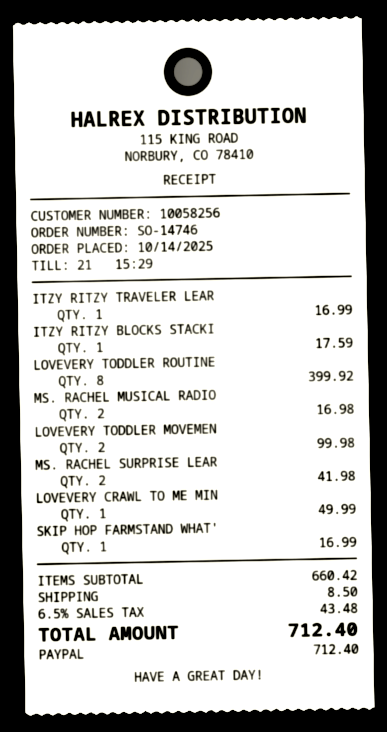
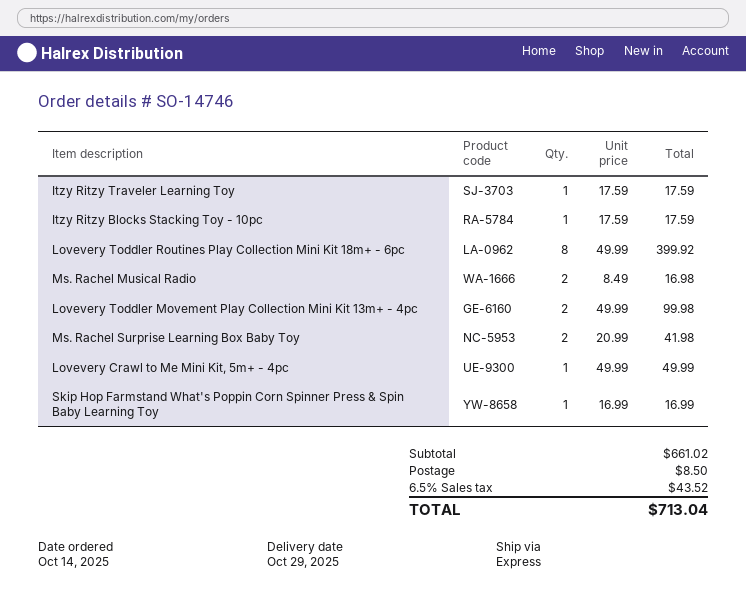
ITZY RITZY TRAVELER LEAR: 1 for 16.99 -> 1 for 17.59
subtotal: 660.42 -> 661.02
tax: 6.5% = 43.48 -> 6.5% = 43.52
total: 712.40 -> 713.04

